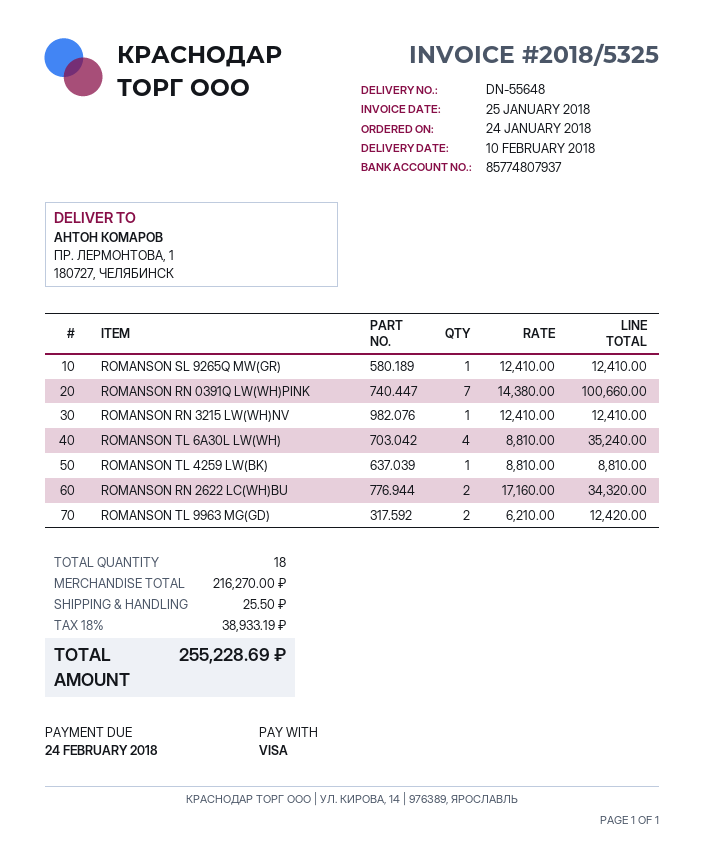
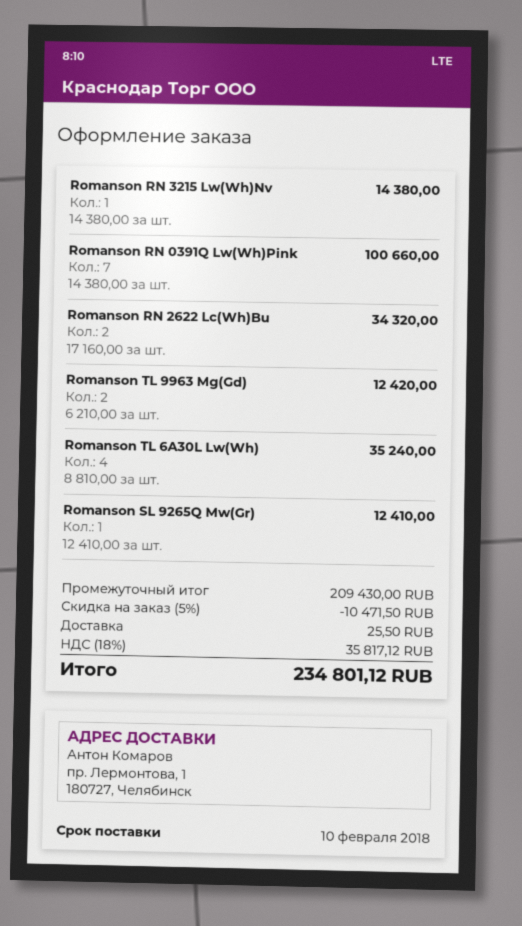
ROMANSON RN 3215 LW(WH)NV: 1 x 12410.00 = 12410.00 -> 1 x 14380.00 = 14380.00
ROMANSON TL 4259 LW(BK): 1 x 8810.00 = 8810.00 -> none
subtotal: 216270.00 -> 209430.00
discount: none -> 5% = 10471.50
tax: 18% = 38933.19 -> 18% = 35817.12
total: 255228.69 -> 234801.12

